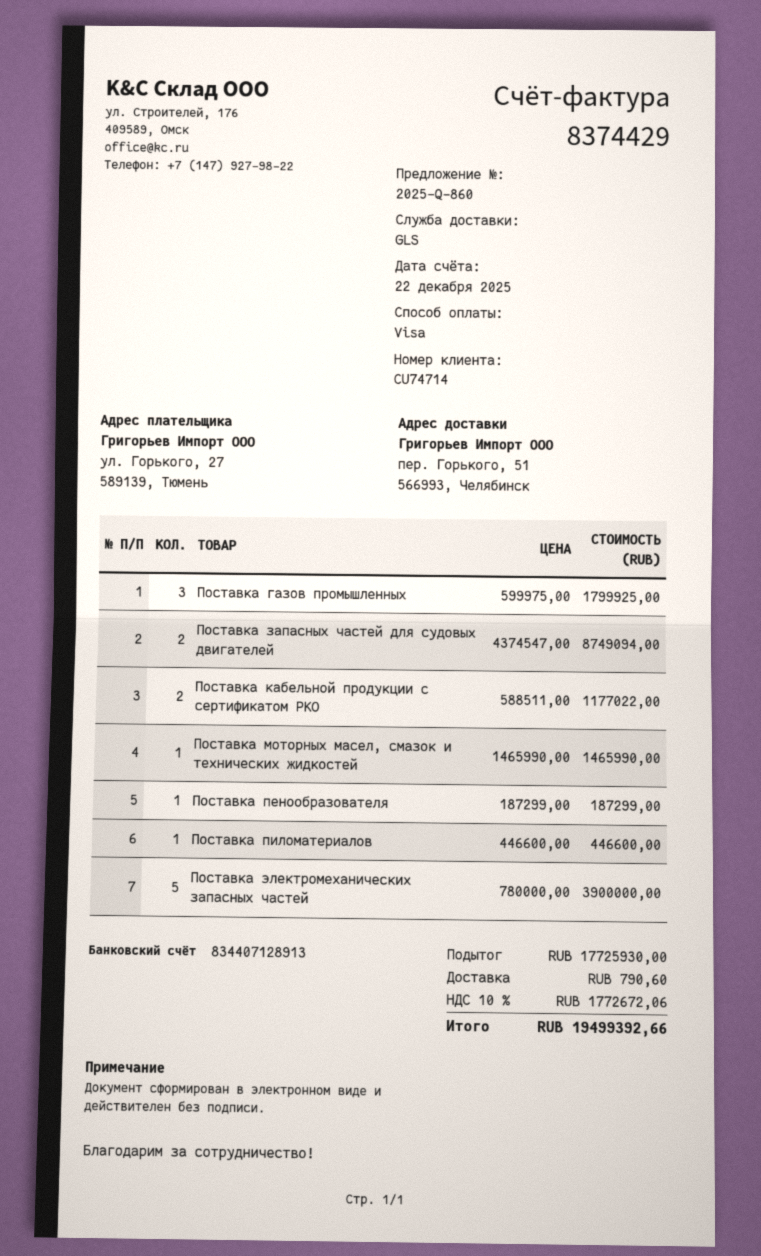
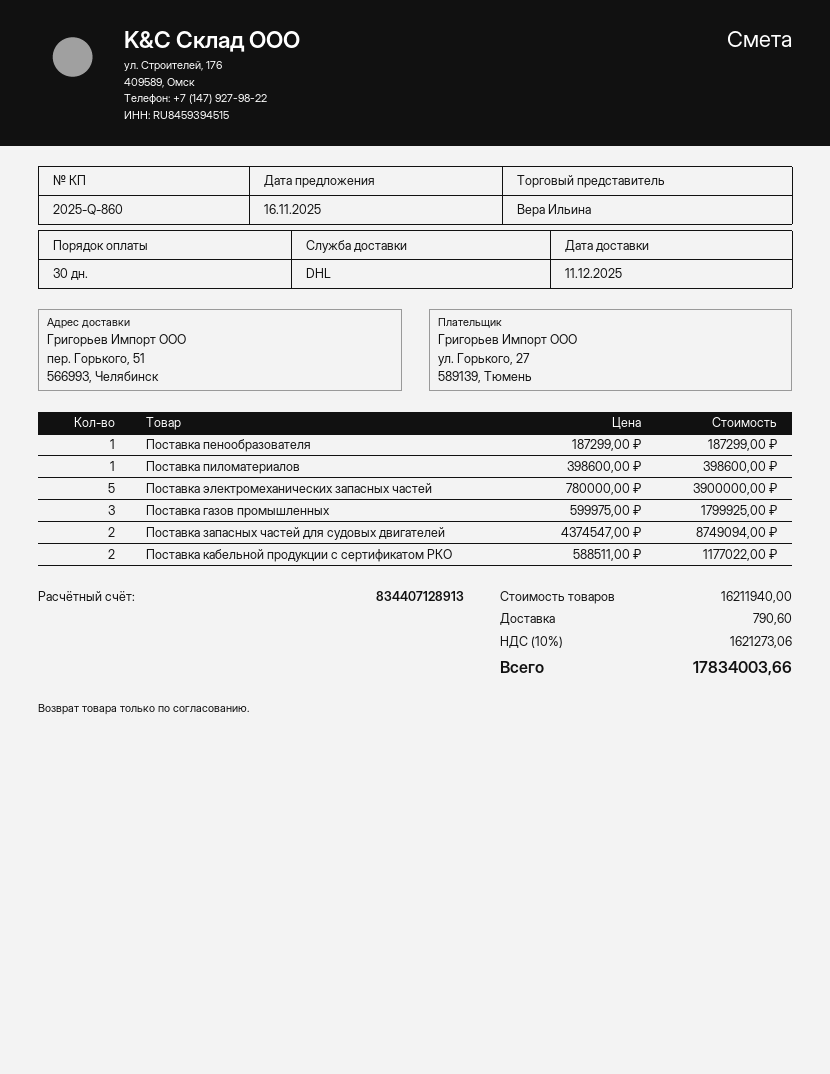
shipping method: GLS -> DHL
Поставка моторных масел, смазок и технических жидкостей: 1 x 1465990.00 = 1465990.00 -> none
Поставка пиломатериалов: 1 x 446600.00 = 446600.00 -> 1 x 398600.00 = 398600.00
subtotal: 17725930.00 -> 16211940.00
tax: 10% = 1772672.06 -> 10% = 1621273.06
total: 19499392.66 -> 17834003.66

